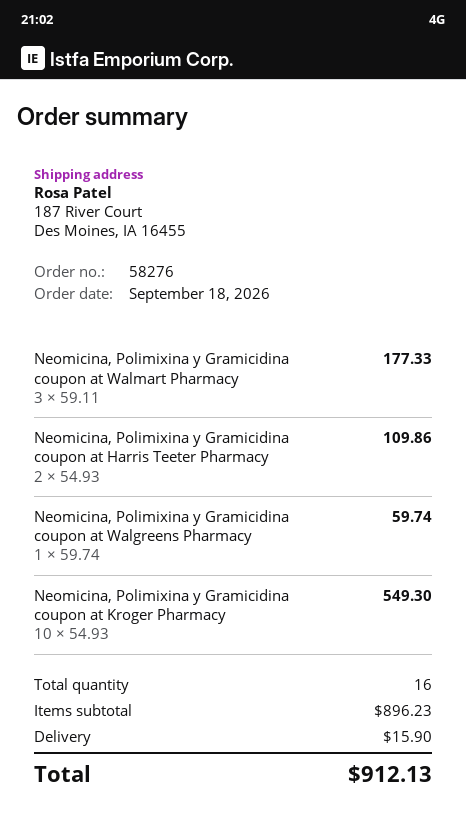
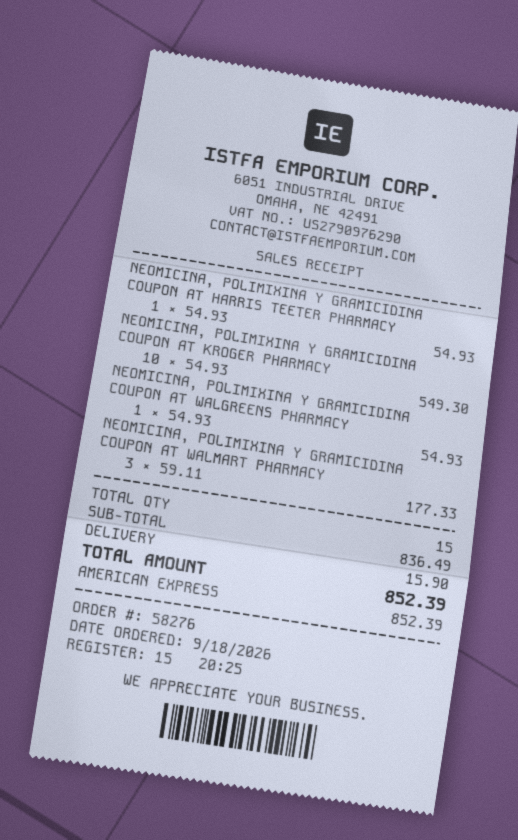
Neomicina, Polimixina y Gramicidina coupon at Harris Teeter Pharmacy: 2 x 54.93 = 109.86 -> 1 x 54.93 = 54.93
Neomicina, Polimixina y Gramicidina coupon at Walgreens Pharmacy: 1 x 59.74 = 59.74 -> 1 x 54.93 = 54.93
total quantity: 16 -> 15
subtotal: 896.23 -> 836.49
total: 912.13 -> 852.39

